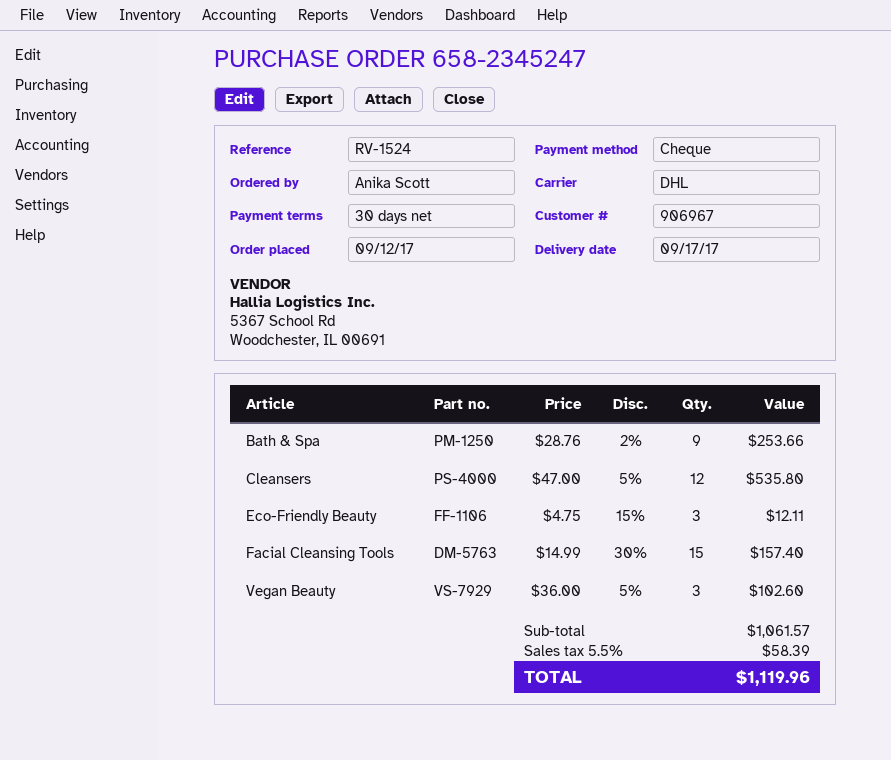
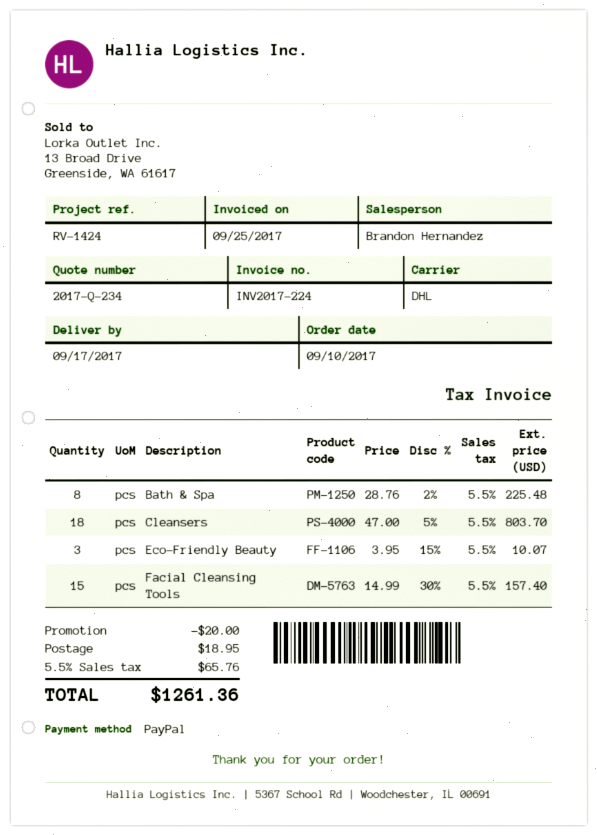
order date: 2017-09-12 -> 2017-09-10
reference: RV-1524 -> RV-1424
payment method: cheque -> PayPal
Bath & Spa: 9 x 28.76 - 2% = 253.66 -> 8 x 28.76 - 2% = 225.48
Cleansers: 12 x 47.00 - 5% = 535.80 -> 18 x 47.00 - 5% = 803.70
Eco-Friendly Beauty: 3 x 4.75 - 15% = 12.11 -> 3 x 3.95 - 15% = 10.07
Vegan Beauty: 3 x 36.00 - 5% = 102.60 -> none
discount: none -> 20.00
shipping: none -> 18.95
tax: 5.5% = 58.39 -> 5.5% = 65.76
total: 1119.96 -> 1261.36

